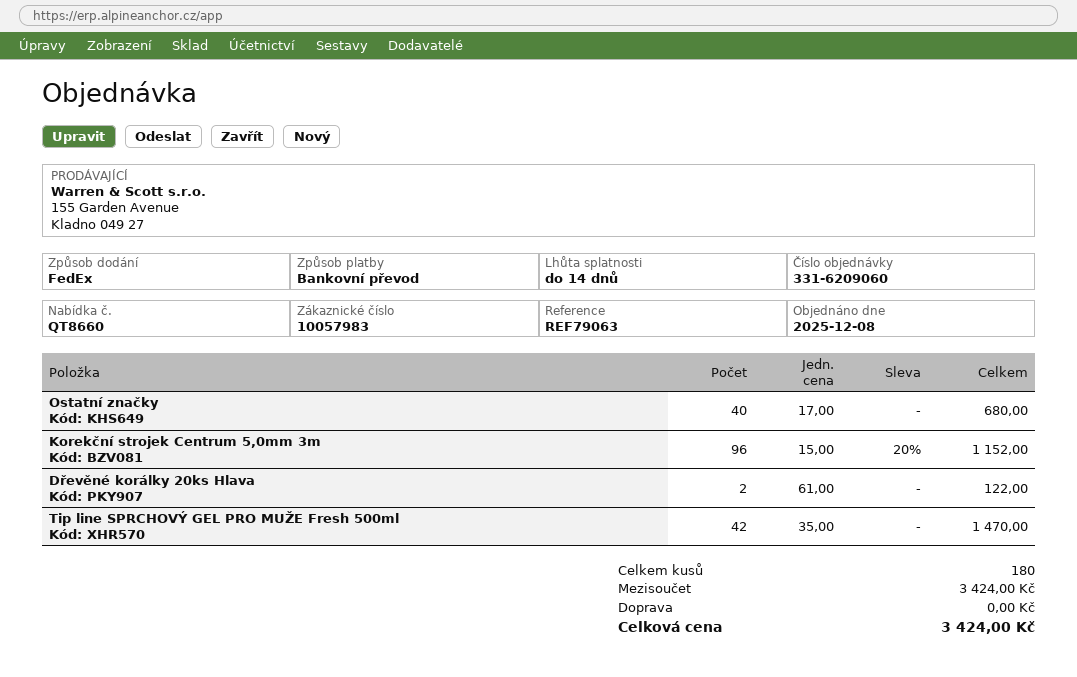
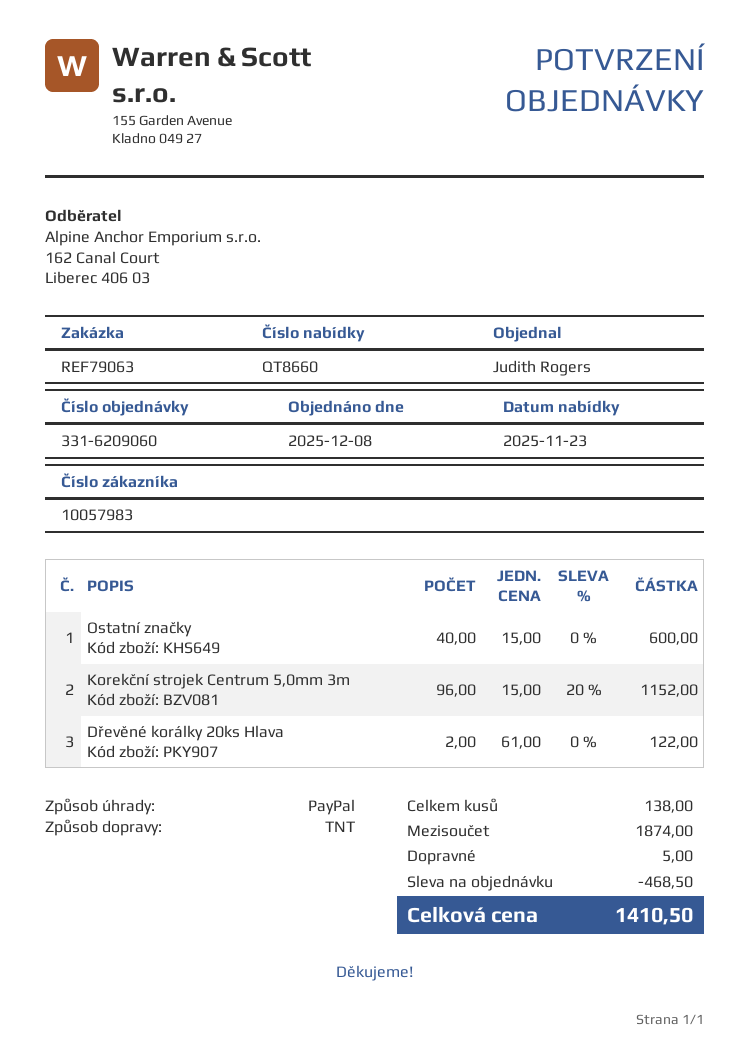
payment method: bank transfer -> PayPal
shipping method: FedEx -> TNT
Ostatní značky: 40 x 17.00 = 680.00 -> 40 x 15.00 = 600.00
Tip line SPRCHOVÝ GEL PRO MUŽE Fresh 500ml: 42 x 35.00 = 1470.00 -> none
total quantity: 180 -> 138
subtotal: 3424.00 -> 1874.00
discount: none -> 468.50
shipping: 0.00 -> 5.00
total: 3424.00 -> 1410.50

